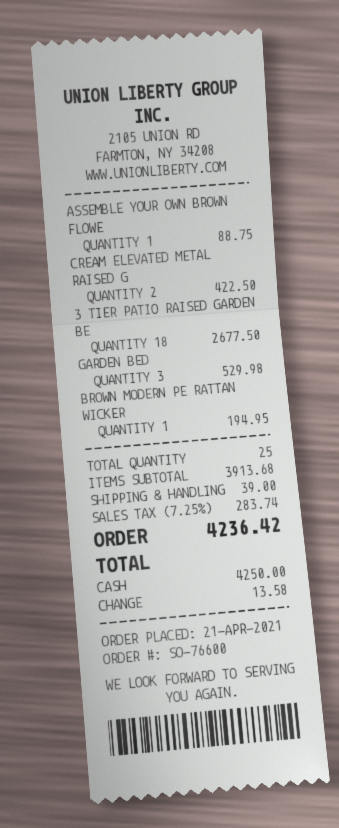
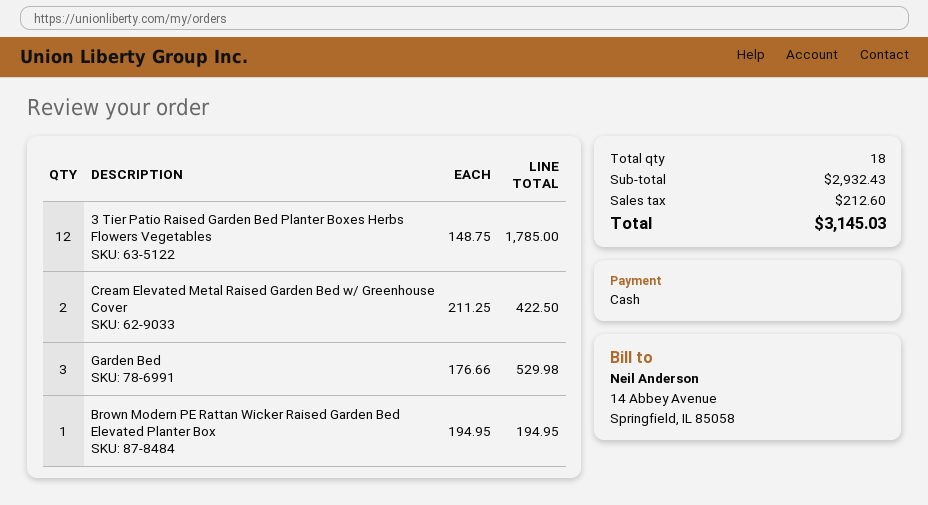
ASSEMBLE YOUR OWN BROWN FLOWE: 1 for 88.75 -> none
3 TIER PATIO RAISED GARDEN BE: 18 for 2677.50 -> 12 for 1785.00
total quantity: 25 -> 18
subtotal: 3913.68 -> 2932.43
shipping: 39.00 -> none
tax: 283.74 -> 212.60
total: 4236.42 -> 3145.03

